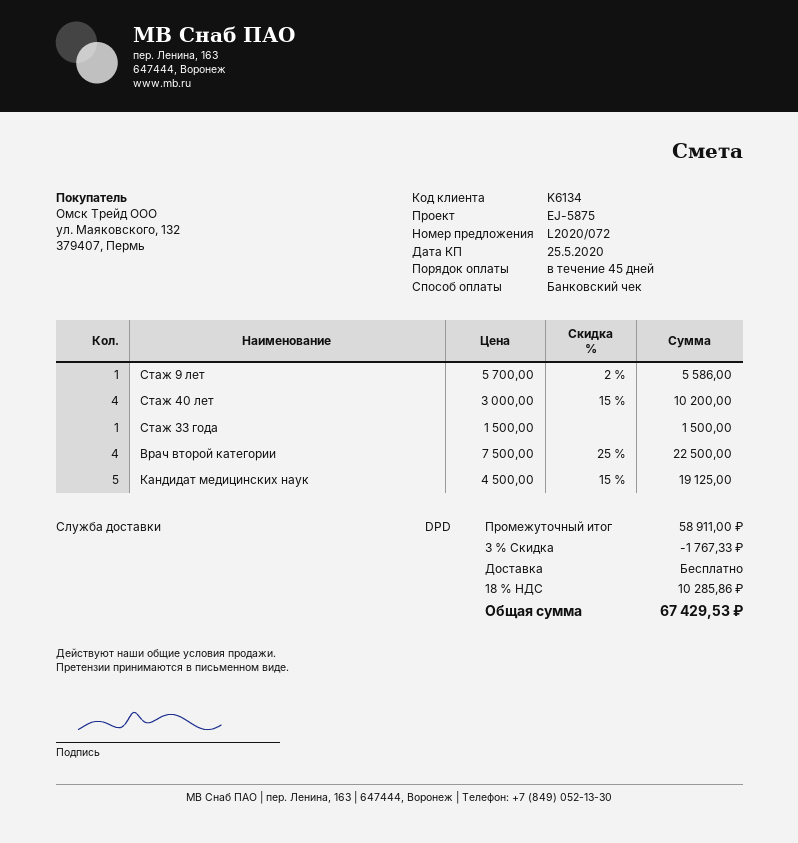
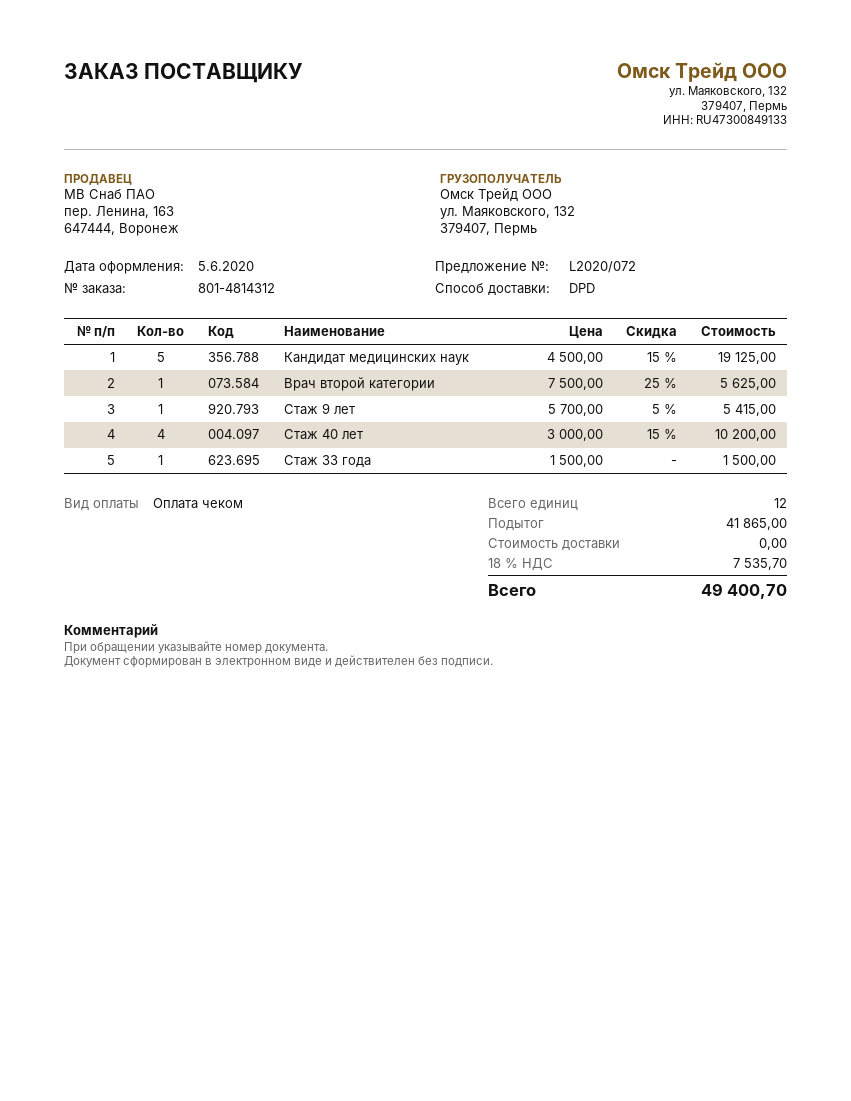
Стаж 9 лет: 1 x 5700.00 - 2% = 5586.00 -> 1 x 5700.00 - 5% = 5415.00
Врач второй категории: 4 x 7500.00 - 25% = 22500.00 -> 1 x 7500.00 - 25% = 5625.00
subtotal: 58911.00 -> 41865.00
discount: 3% = 1767.33 -> none
tax: 18% = 10285.86 -> 18% = 7535.70
total: 67429.53 -> 49400.70

